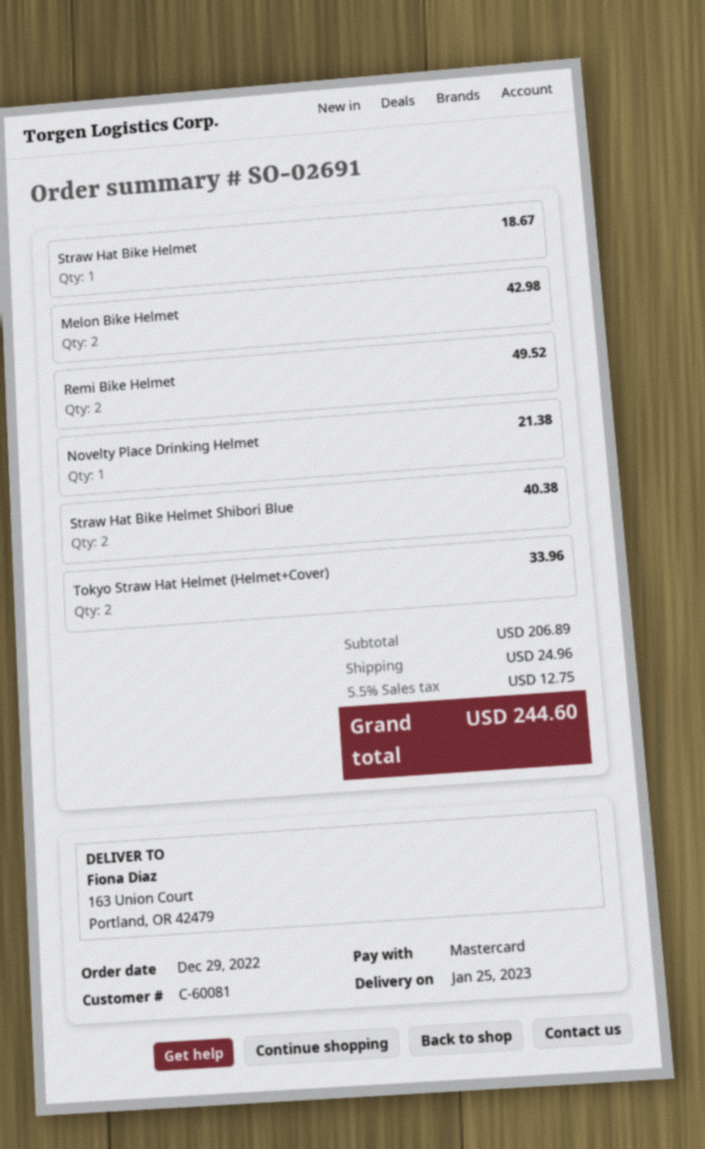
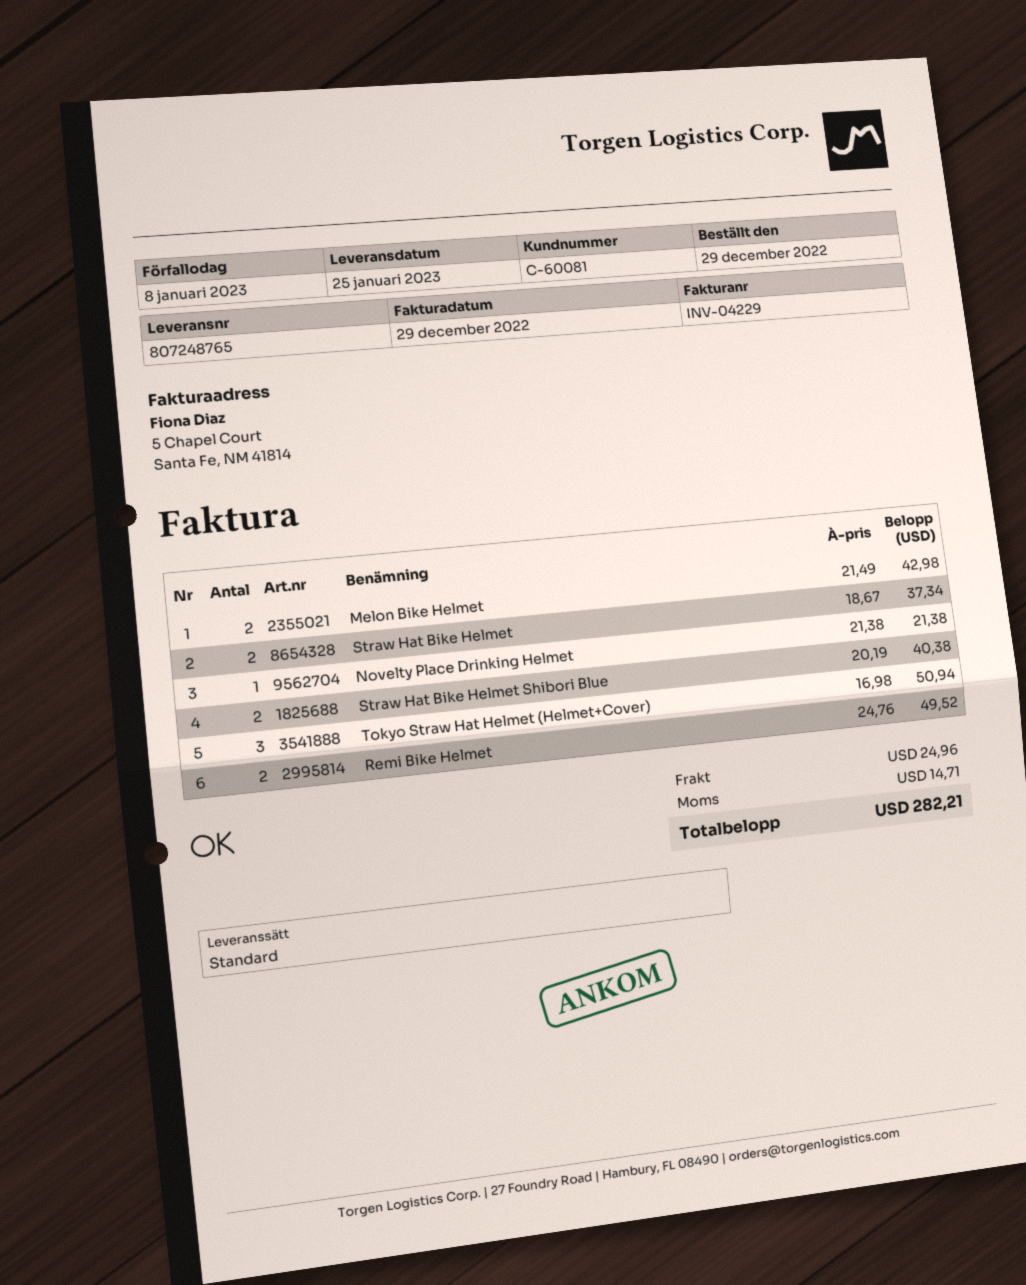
Straw Hat Bike Helmet: 1 for 18.67 -> 2 for 37.34
Tokyo Straw Hat Helmet (Helmet+Cover): 2 for 33.96 -> 3 for 50.94
tax: 12.75 -> 14.71
total: 244.60 -> 282.21

